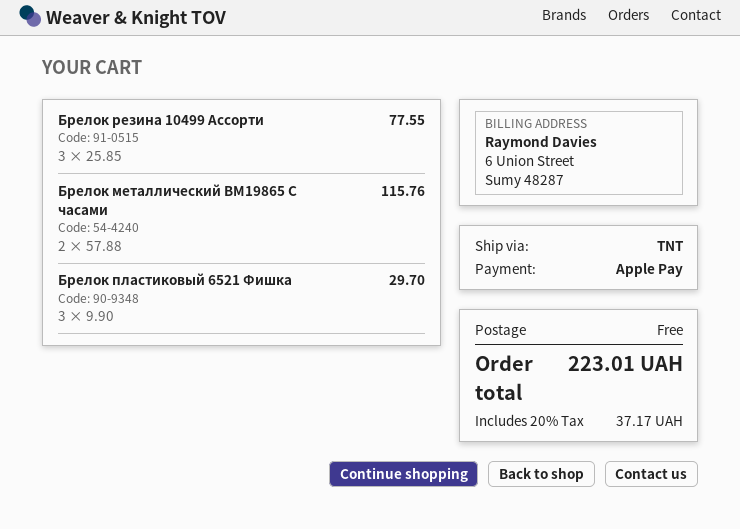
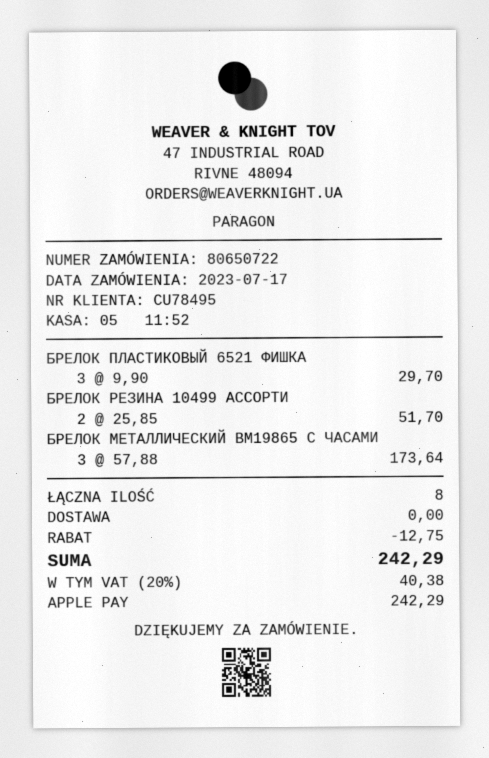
Брелок резина 10499 Ассорти: 3 x 25.85 = 77.55 -> 2 x 25.85 = 51.70
Брелок металлический BM19865 С часами: 2 x 57.88 = 115.76 -> 3 x 57.88 = 173.64
discount: none -> 12.75
tax: 20% = 37.17 -> 20% = 40.38
total: 223.01 -> 242.29

